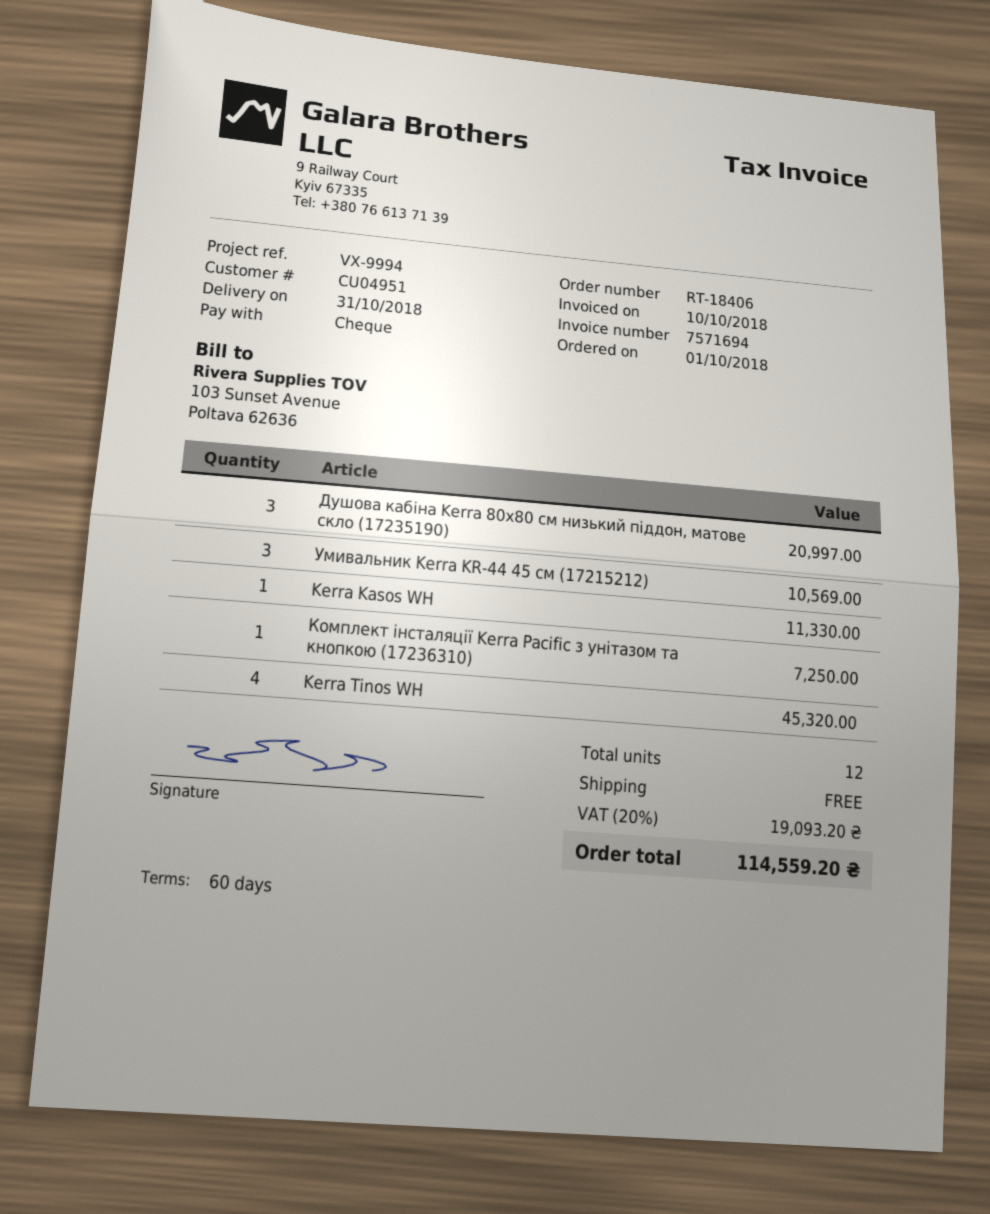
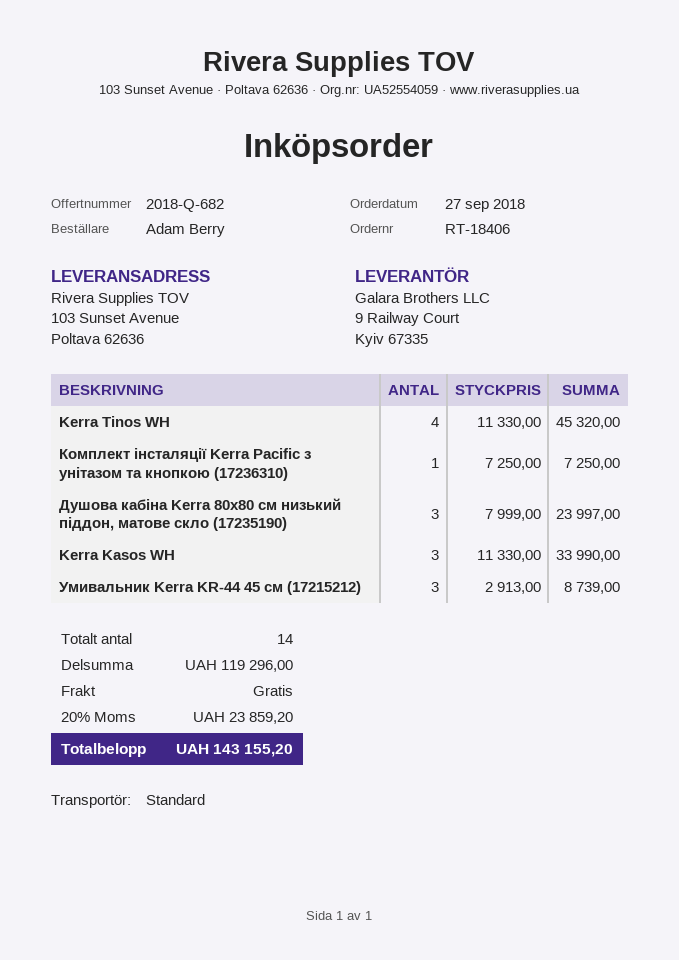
order date: 2018-10-01 -> 2018-09-27
Душова кабіна Kerra 80х80 см низький піддон, матове скло (17235190): 3 for 20997.00 -> 3 for 23997.00
Умивальник Kerra KR-44 45 см (17215212): 3 for 10569.00 -> 3 for 8739.00
Kerra Kasos WH: 1 for 11330.00 -> 3 for 33990.00
total quantity: 12 -> 14
tax: 20% = 19093.20 -> 20% = 23859.20
total: 114559.20 -> 143155.20

